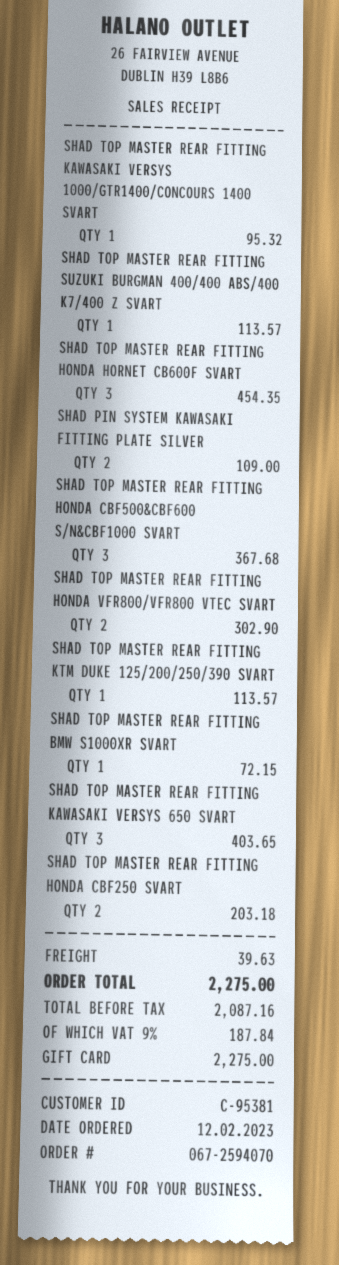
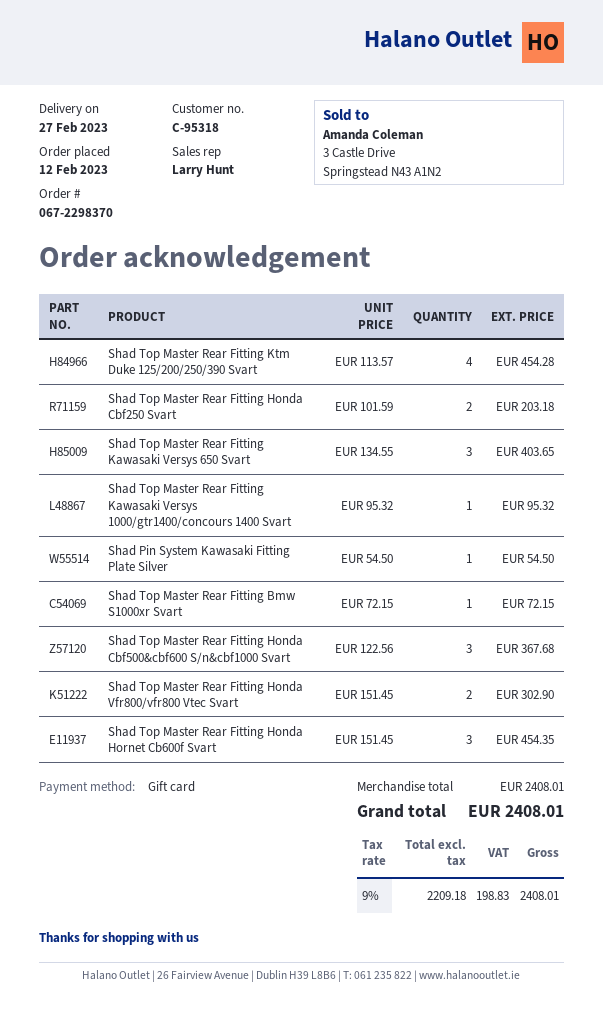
order number: 067-2594070 -> 067-2298370
customer number: C-95381 -> C-95318
SHAD TOP MASTER REAR FITTING SUZUKI BURGMAN 400/400 ABS/400 K7/400 Z SVART: 1 for 113.57 -> none
SHAD PIN SYSTEM KAWASAKI FITTING PLATE SILVER: 2 for 109.00 -> 1 for 54.50
SHAD TOP MASTER REAR FITTING KTM DUKE 125/200/250/390 SVART: 1 for 113.57 -> 4 for 454.28
shipping: 39.63 -> none
net: 2087.16 -> 2209.18
tax: 9% = 187.84 -> 9% = 198.83
total: 2275.00 -> 2408.01

